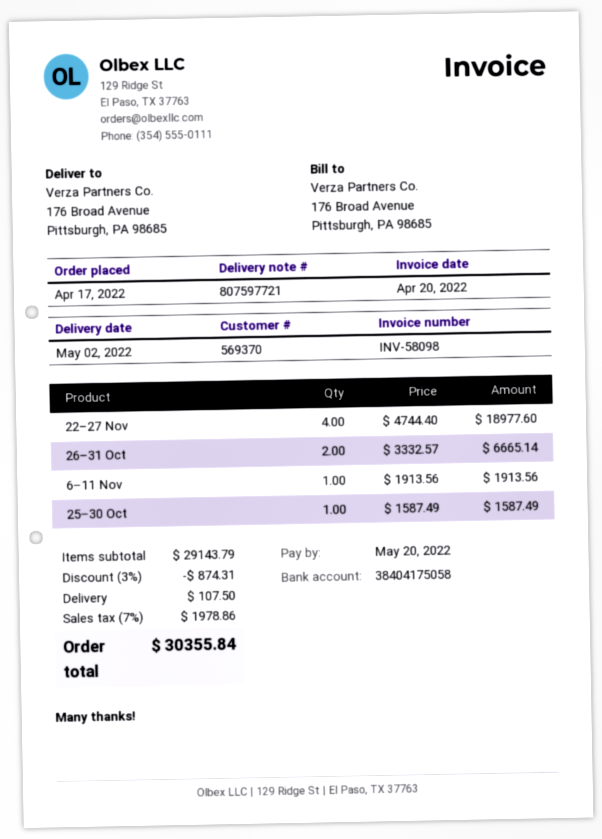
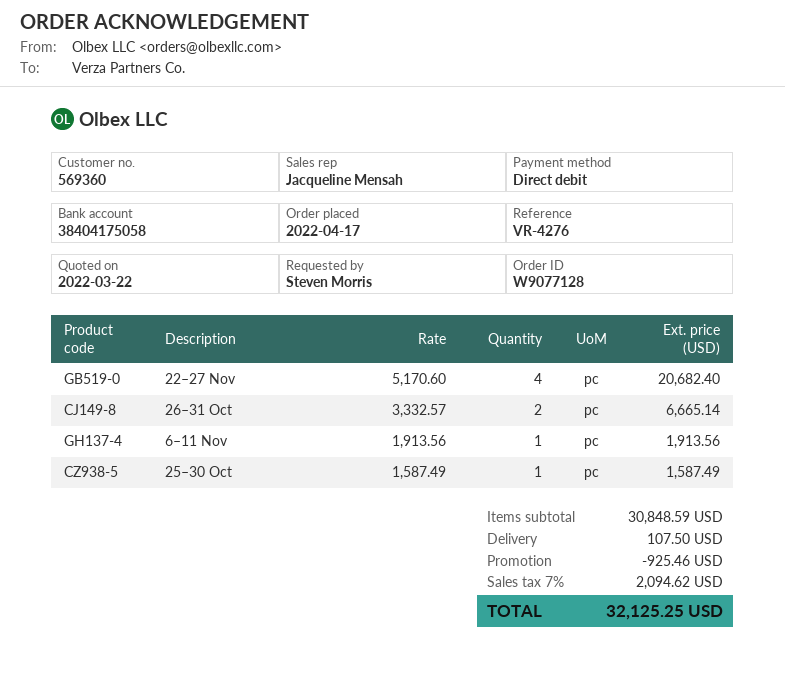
customer number: 569370 -> 569360
22–27 Nov: 4 x 4744.40 = 18977.60 -> 4 x 5170.60 = 20682.40
subtotal: 29143.79 -> 30848.59
discount: 874.31 -> 925.46
tax: 7% = 1978.86 -> 7% = 2094.62
total: 30355.84 -> 32125.25

